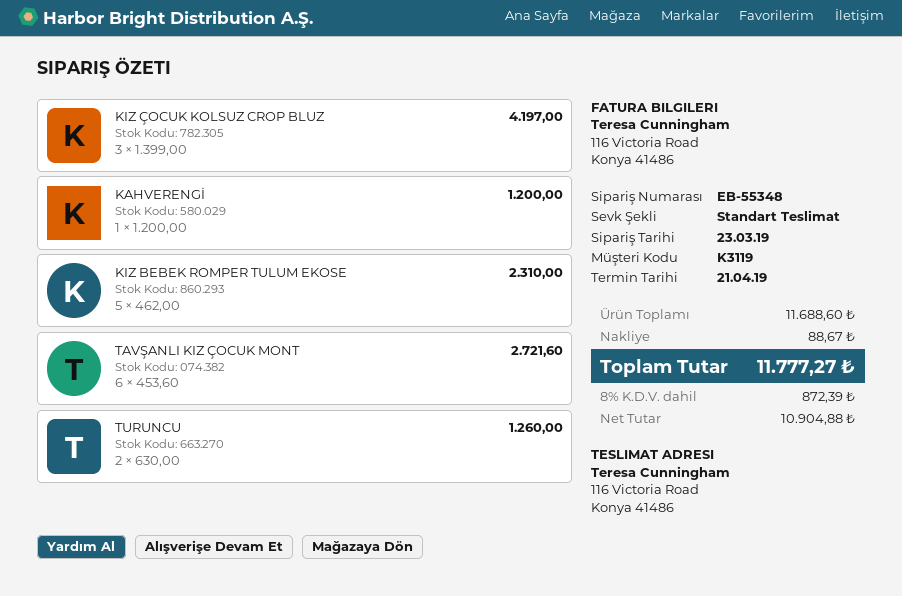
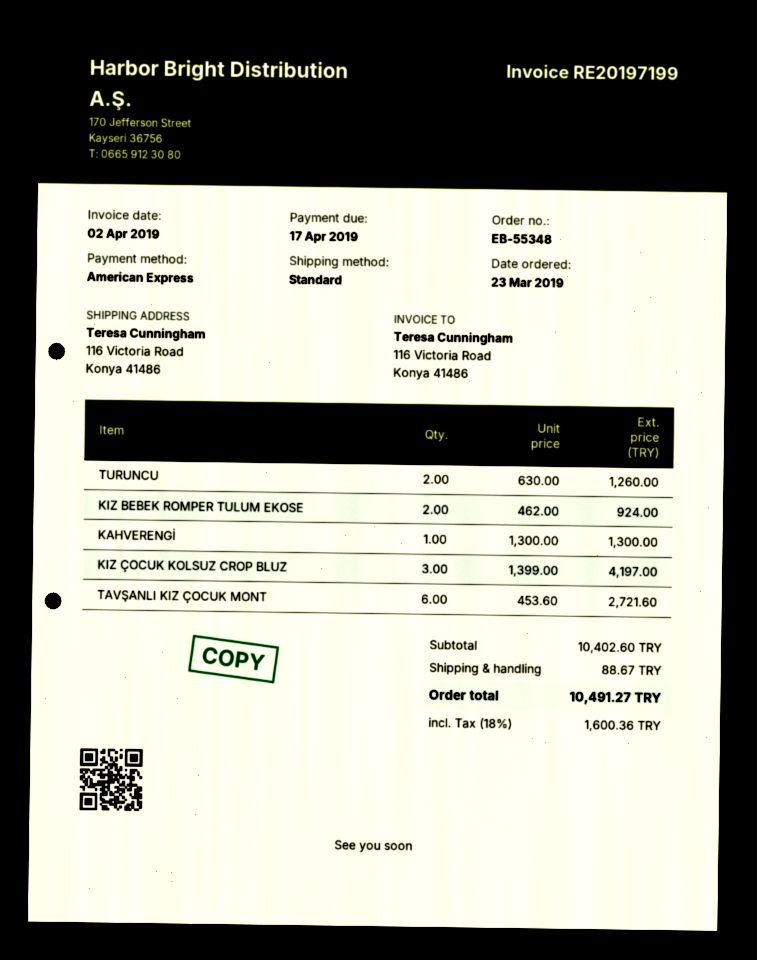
KAHVERENGİ: 1 x 1200.00 = 1200.00 -> 1 x 1300.00 = 1300.00
KIZ BEBEK ROMPER TULUM EKOSE: 5 x 462.00 = 2310.00 -> 2 x 462.00 = 924.00
subtotal: 11688.60 -> 10402.60
tax: 8% = 872.39 -> 18% = 1600.36
total: 11777.27 -> 10491.27

